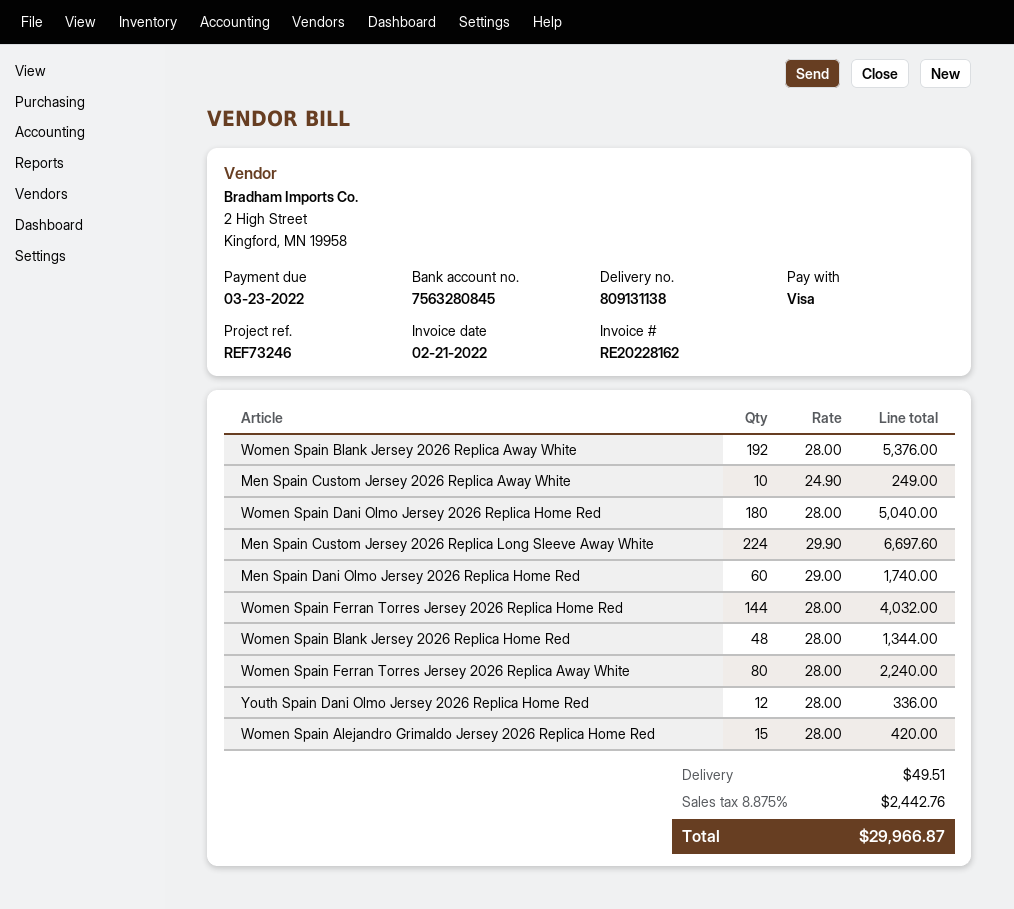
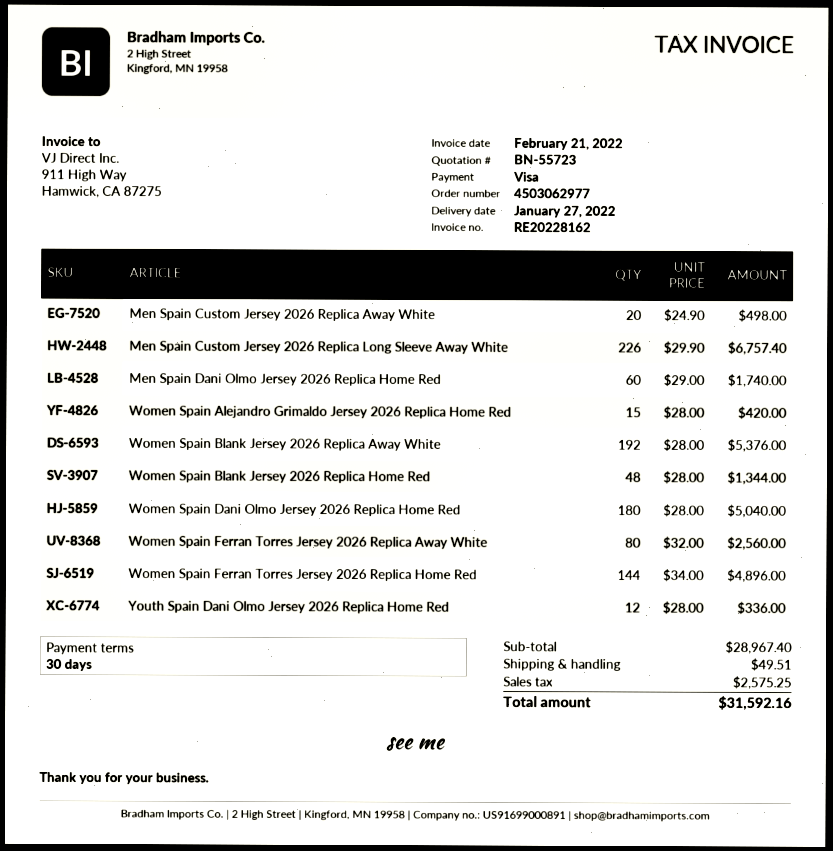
Men Spain Custom Jersey 2026 Replica Away White: 10 x 24.90 = 249.00 -> 20 x 24.90 = 498.00
Men Spain Custom Jersey 2026 Replica Long Sleeve Away White: 224 x 29.90 = 6697.60 -> 226 x 29.90 = 6757.40
Women Spain Ferran Torres Jersey 2026 Replica Home Red: 144 x 28.00 = 4032.00 -> 144 x 34.00 = 4896.00
Women Spain Ferran Torres Jersey 2026 Replica Away White: 80 x 28.00 = 2240.00 -> 80 x 32.00 = 2560.00
tax: 2442.76 -> 2575.25
total: 29966.87 -> 31592.16

